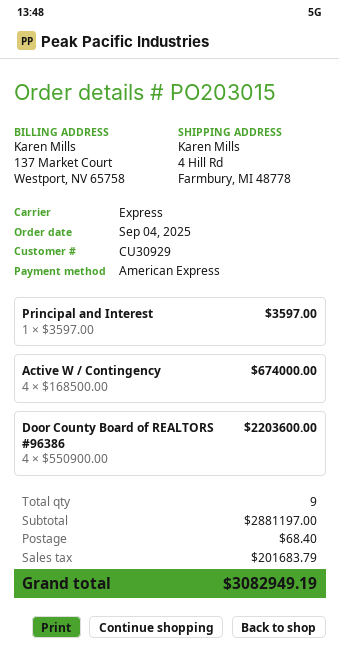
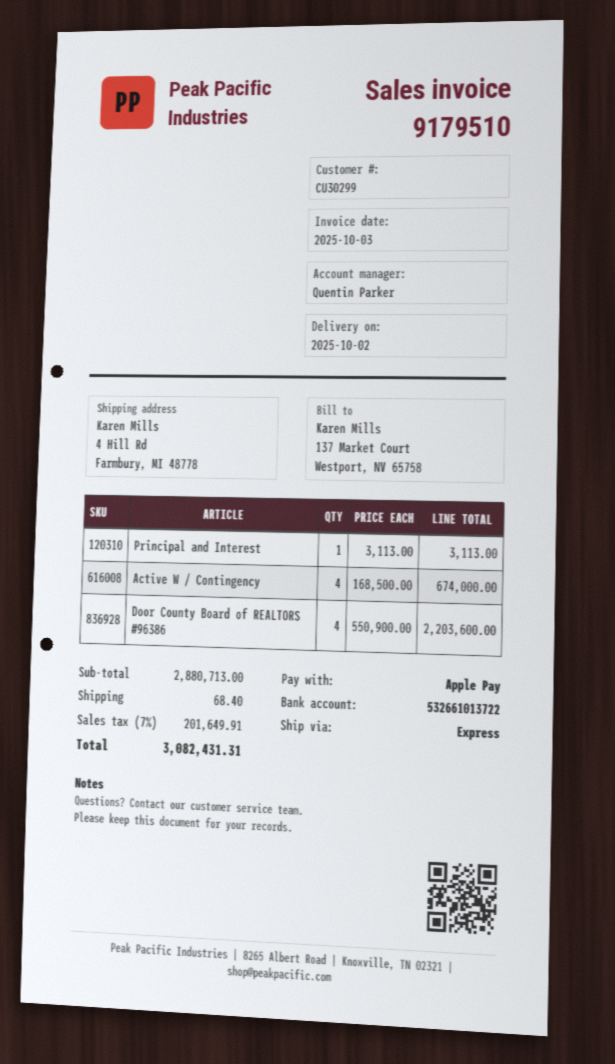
customer number: CU30929 -> CU30299
payment method: American Express -> Apple Pay
Principal and Interest: 1 x 3597.00 = 3597.00 -> 1 x 3113.00 = 3113.00
subtotal: 2881197.00 -> 2880713.00
tax: 201683.79 -> 201649.91
total: 3082949.19 -> 3082431.31

